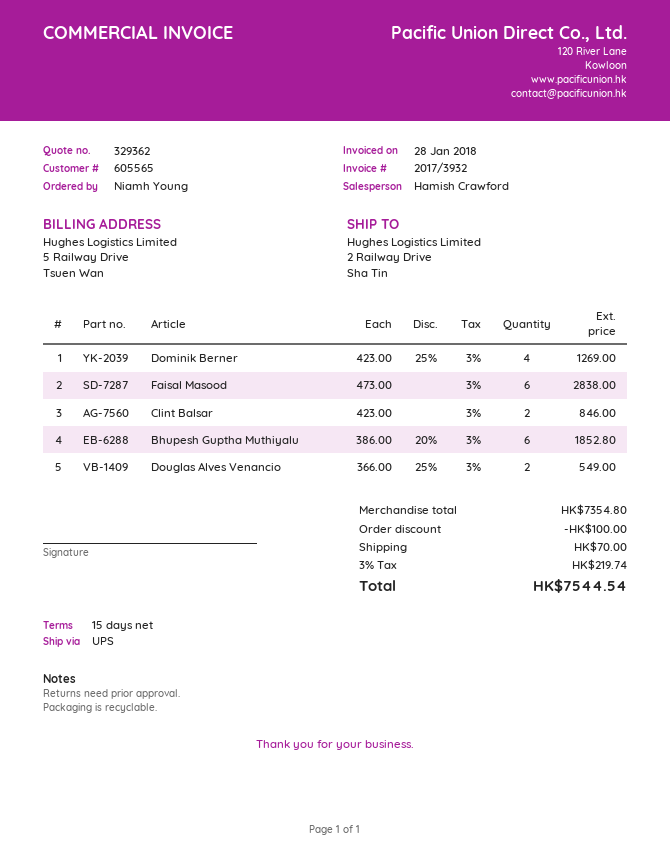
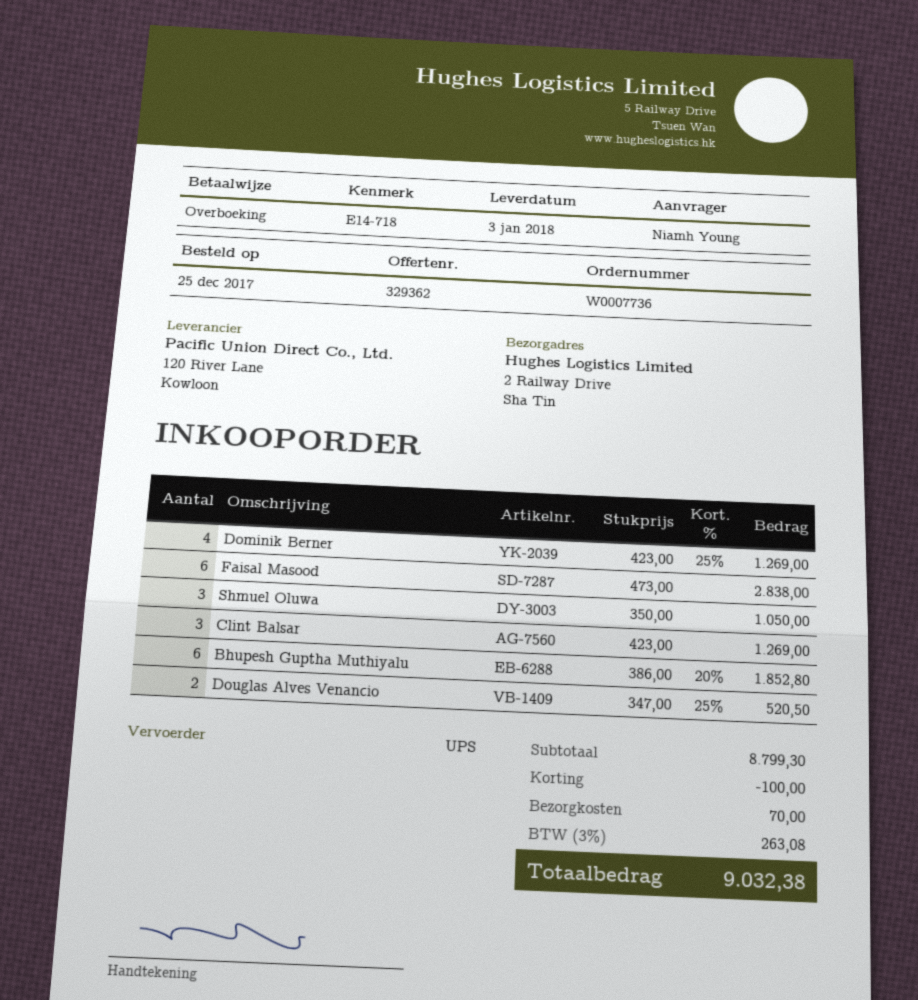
Clint Balsar: 2 x 423.00 = 846.00 -> 3 x 423.00 = 1269.00
Douglas Alves Venancio: 2 x 366.00 - 25% = 549.00 -> 2 x 347.00 - 25% = 520.50
Shmuel Oluwa: none -> 3 x 350.00 = 1050.00
subtotal: 7354.80 -> 8799.30
tax: 3% = 219.74 -> 3% = 263.08
total: 7544.54 -> 9032.38

